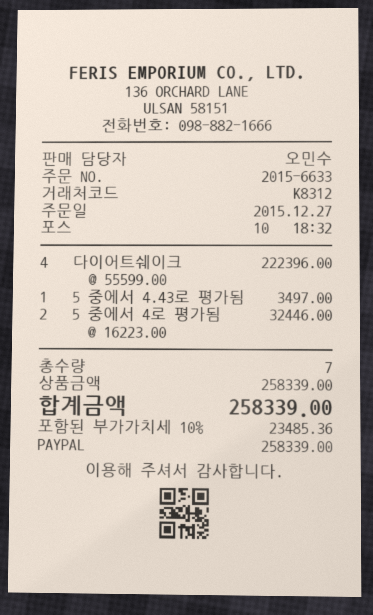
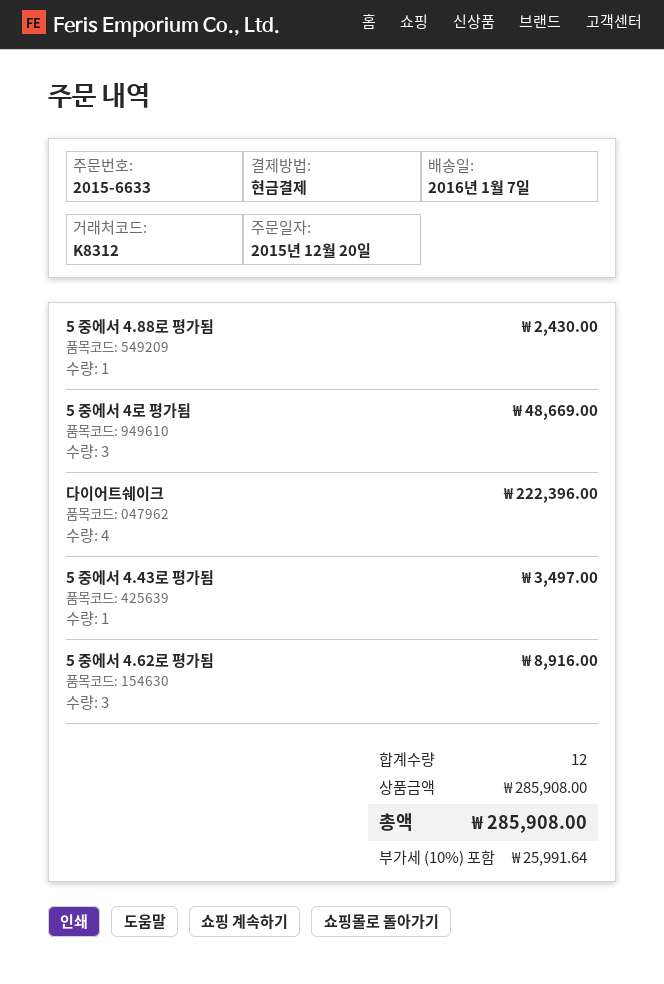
order date: 2015-12-27 -> 2015-12-20
payment method: PayPal -> cash
5 중에서 4로 평가됨: 2 for 32446.00 -> 3 for 48669.00
5 중에서 4.88로 평가됨: none -> 1 for 2430.00
5 중에서 4.62로 평가됨: none -> 3 for 8916.00
total quantity: 7 -> 12
subtotal: 258339.00 -> 285908.00
tax: 10% = 23485.36 -> 10% = 25991.64
total: 258339.00 -> 285908.00

